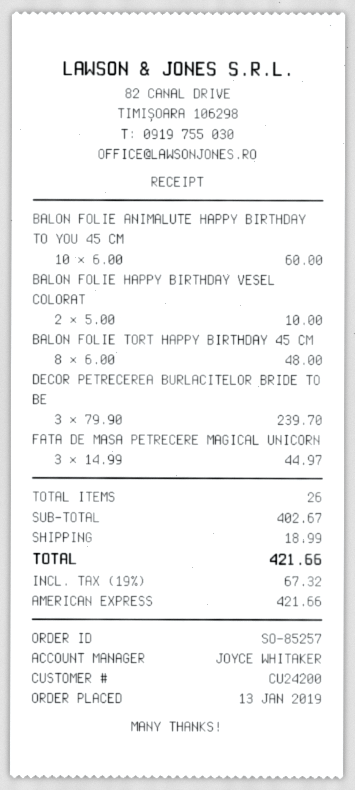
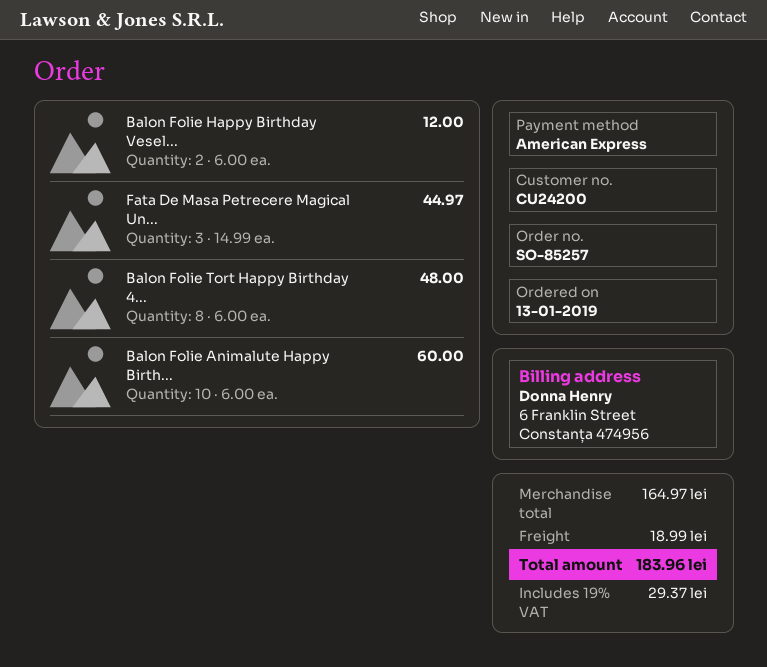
BALON FOLIE HAPPY BIRTHDAY VESEL COLORAT: 2 x 5.00 = 10.00 -> 2 x 6.00 = 12.00
DECOR PETRECEREA BURLACITELOR BRIDE TO BE: 3 x 79.90 = 239.70 -> none
subtotal: 402.67 -> 164.97
tax: 19% = 67.32 -> 19% = 29.37
total: 421.66 -> 183.96

